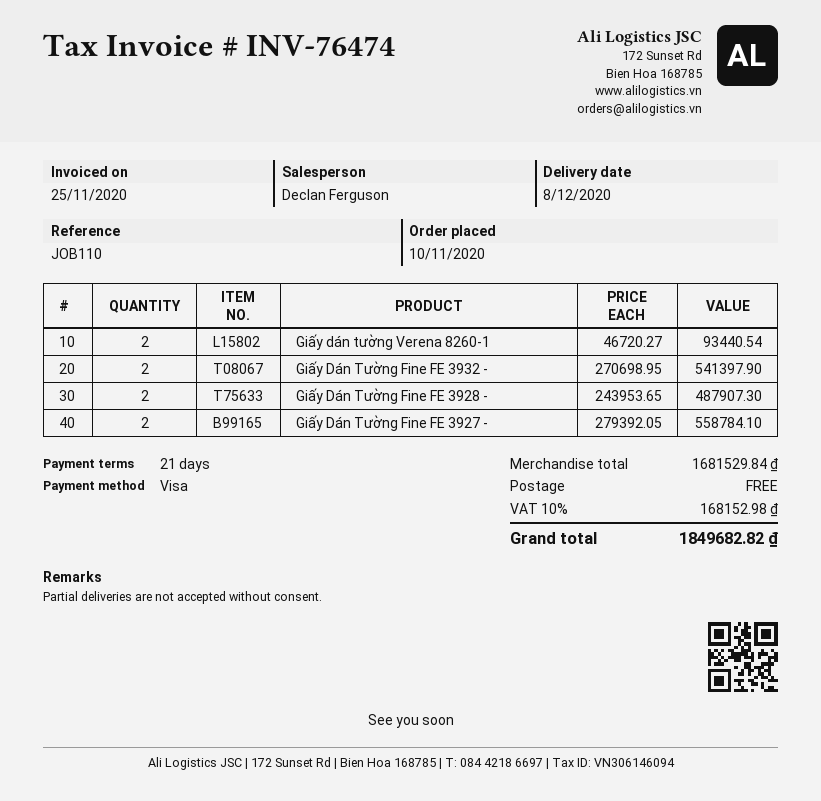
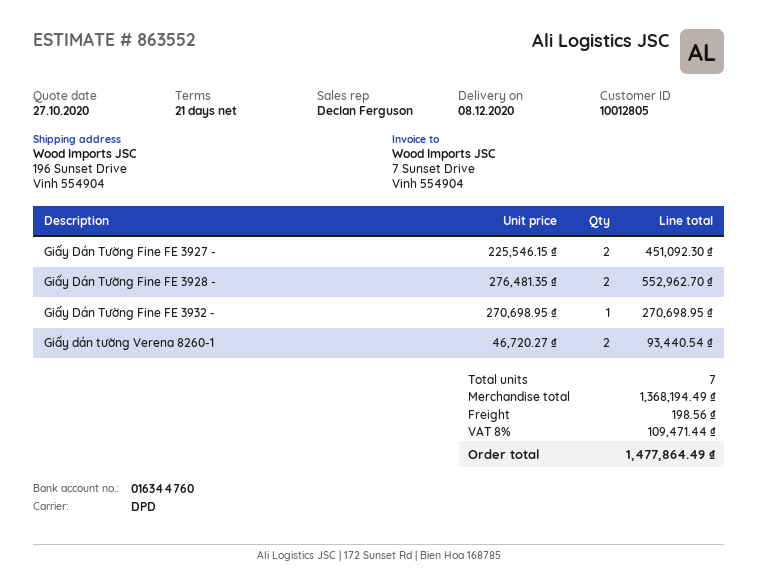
Giấy Dán Tường Fine FE 3932 -: 2 x 270698.95 = 541397.90 -> 1 x 270698.95 = 270698.95
Giấy Dán Tường Fine FE 3928 -: 2 x 243953.65 = 487907.30 -> 2 x 276481.35 = 552962.70
Giấy Dán Tường Fine FE 3927 -: 2 x 279392.05 = 558784.10 -> 2 x 225546.15 = 451092.30
subtotal: 1681529.84 -> 1368194.49
shipping: 0.00 -> 198.56
tax: 10% = 168152.98 -> 8% = 109471.44
total: 1849682.82 -> 1477864.49

